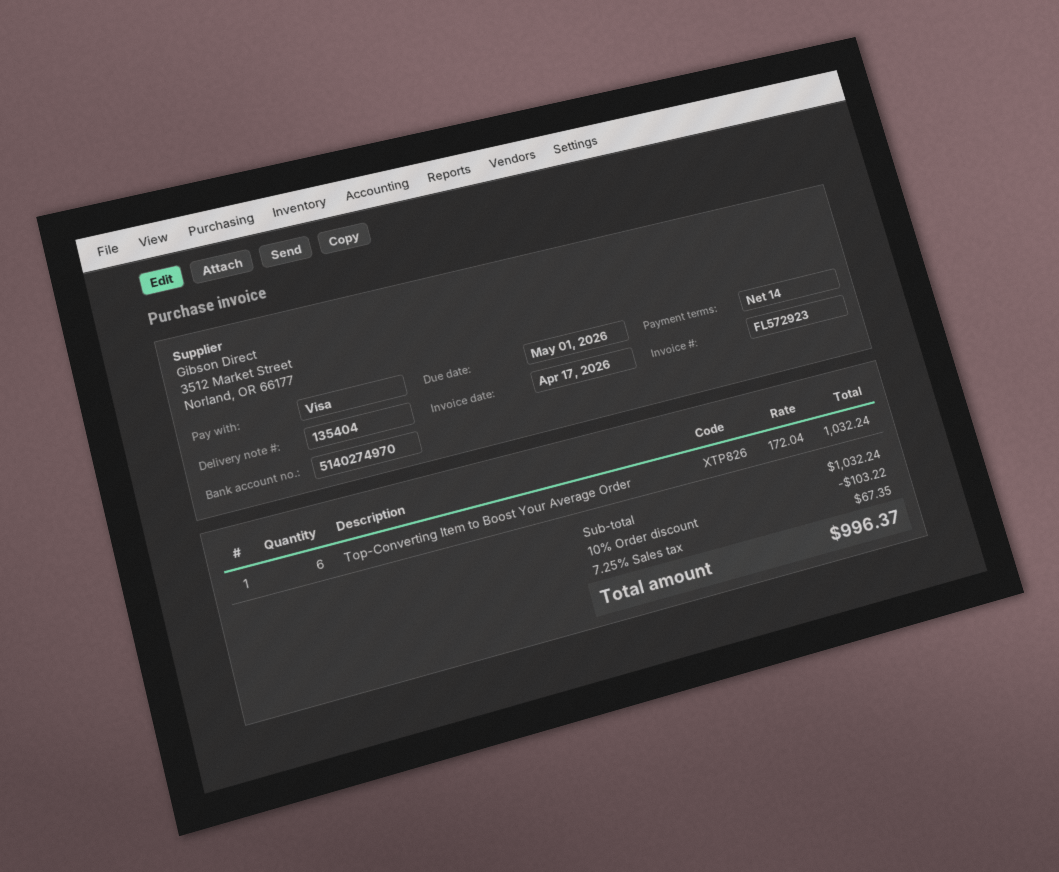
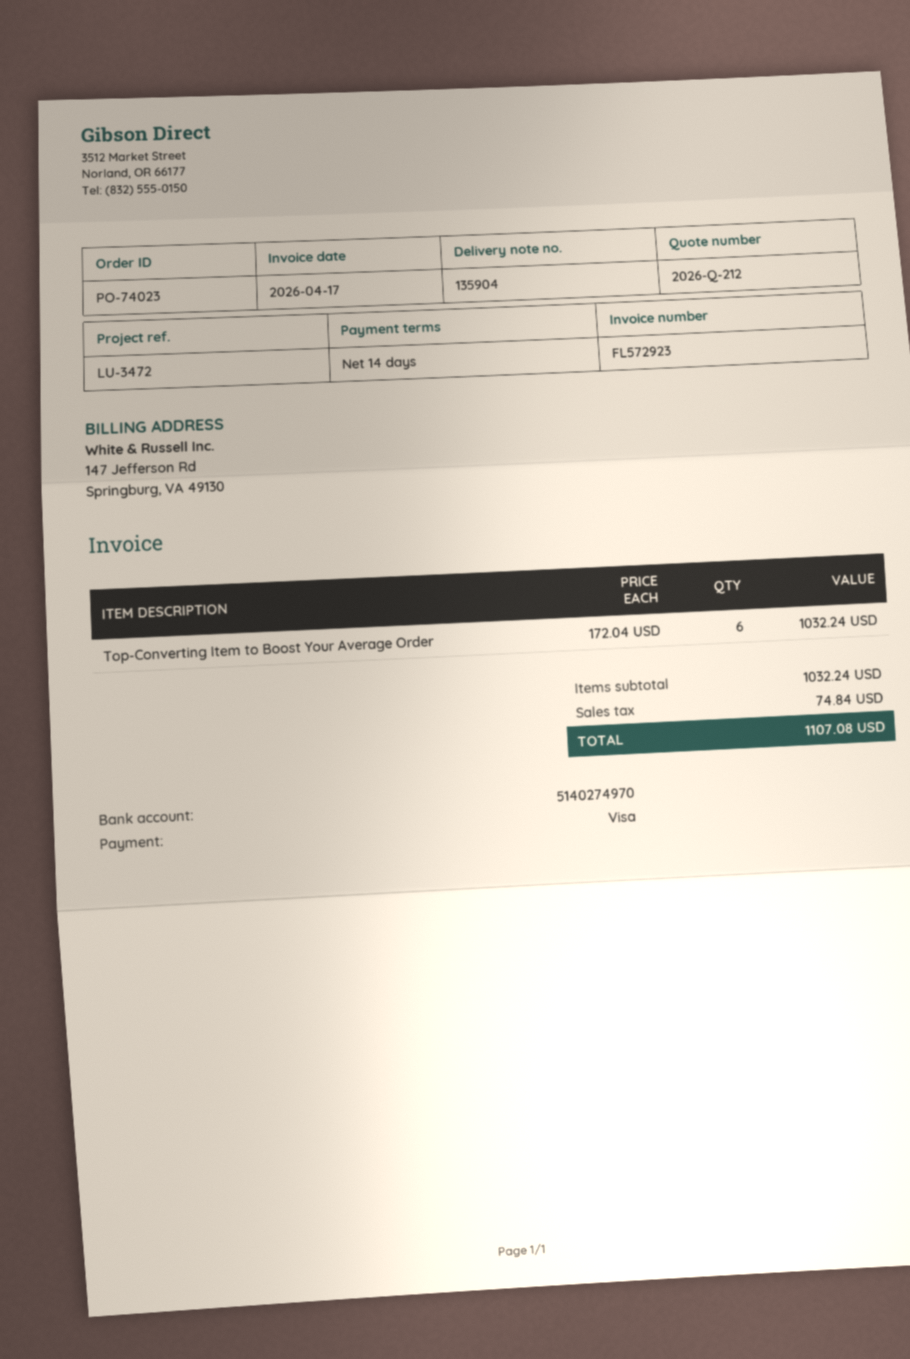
delivery note number: 135404 -> 135904
discount: 10% = 103.22 -> none
tax: 67.35 -> 74.84
total: 996.37 -> 1107.08

